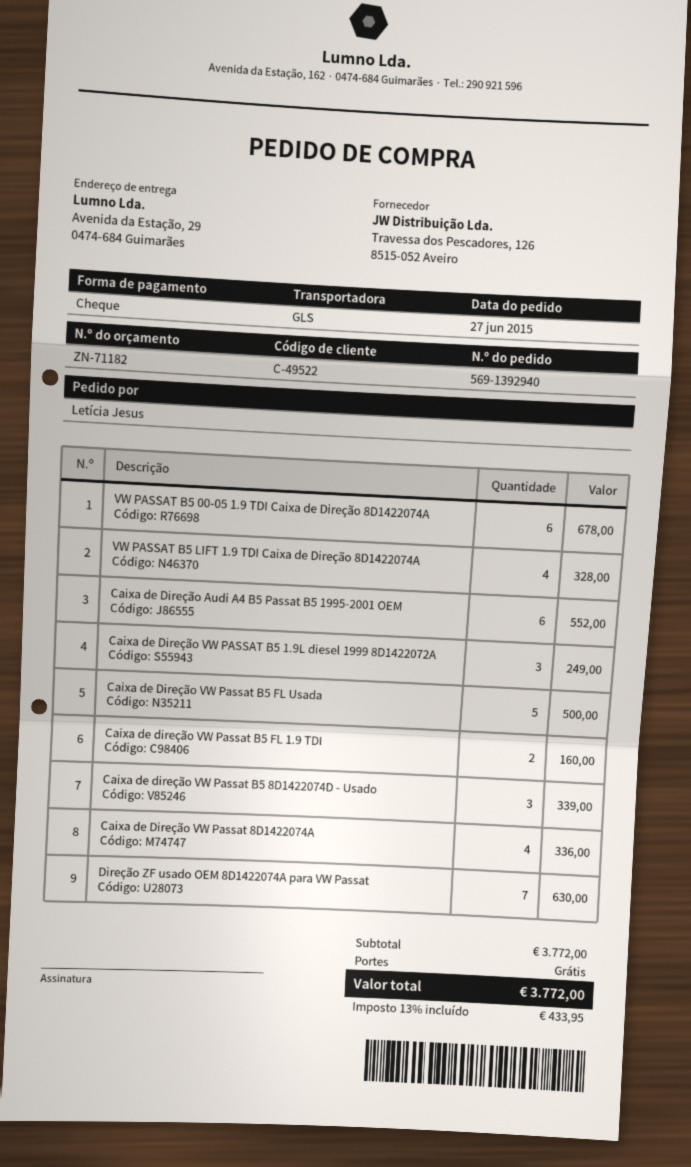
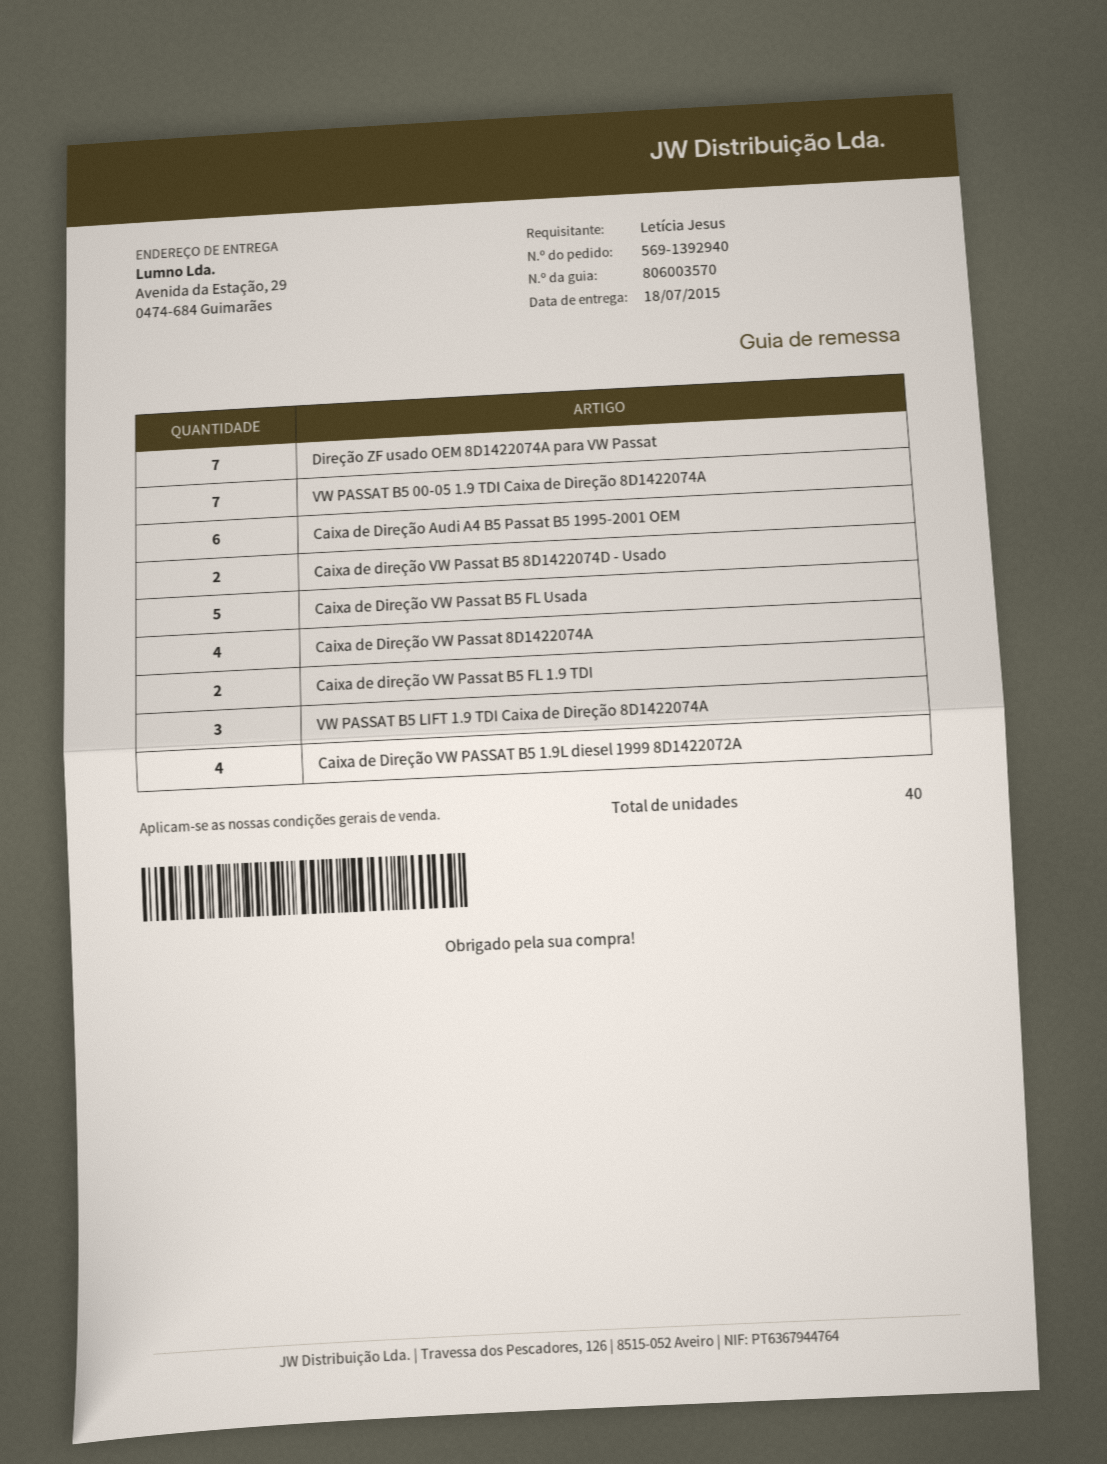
VW PASSAT B5 00-05 1.9 TDI Caixa de Direção 8D1422074A: 6 -> 7
VW PASSAT B5 LIFT 1.9 TDI Caixa de Direção 8D1422074A: 4 -> 3
Caixa de Direção VW PASSAT B5 1.9L diesel 1999 8D1422072A: 3 -> 4
Caixa de direção VW Passat B5 8D1422074D - Usado: 3 -> 2

